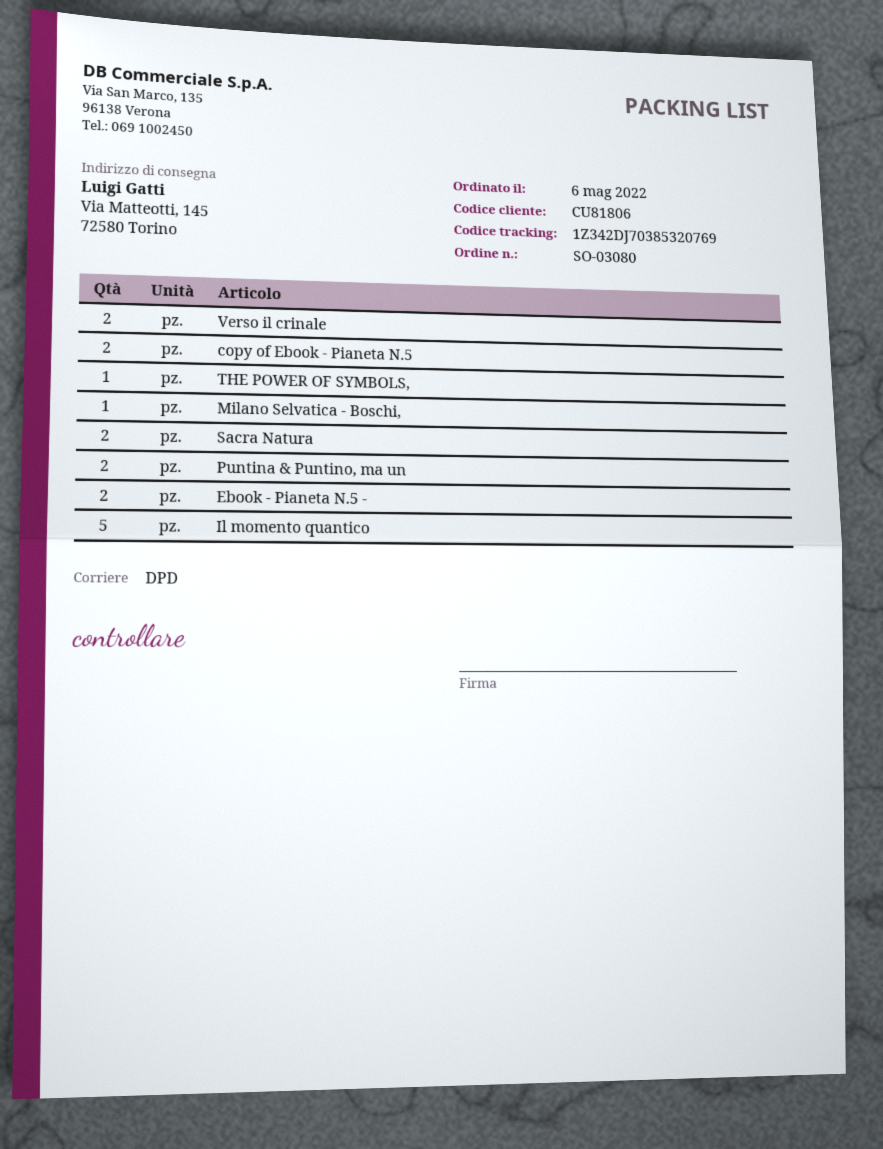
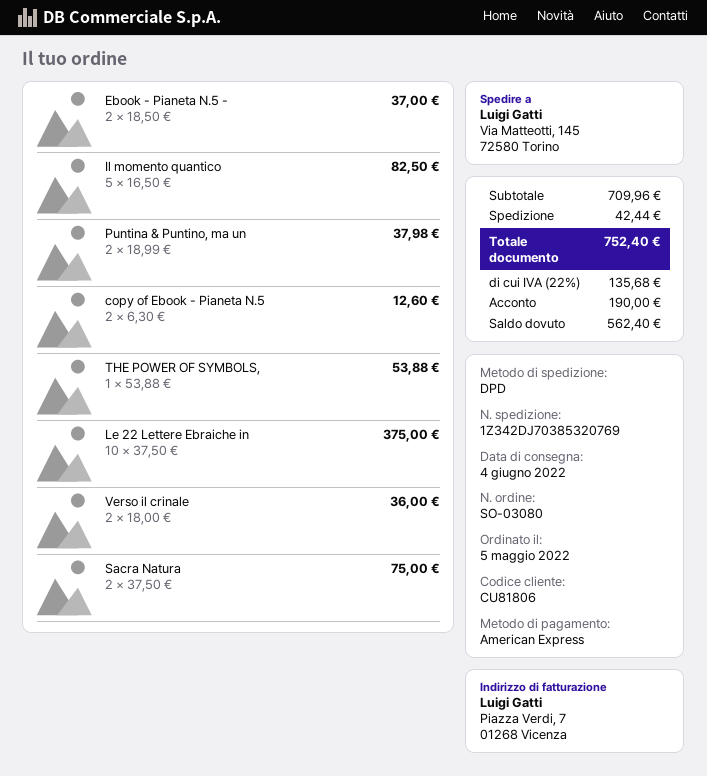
order date: 2022-05-06 -> 2022-05-05
Milano Selvatica - Boschi,: 1 -> none
Le 22 Lettere Ebraiche in: none -> 10

